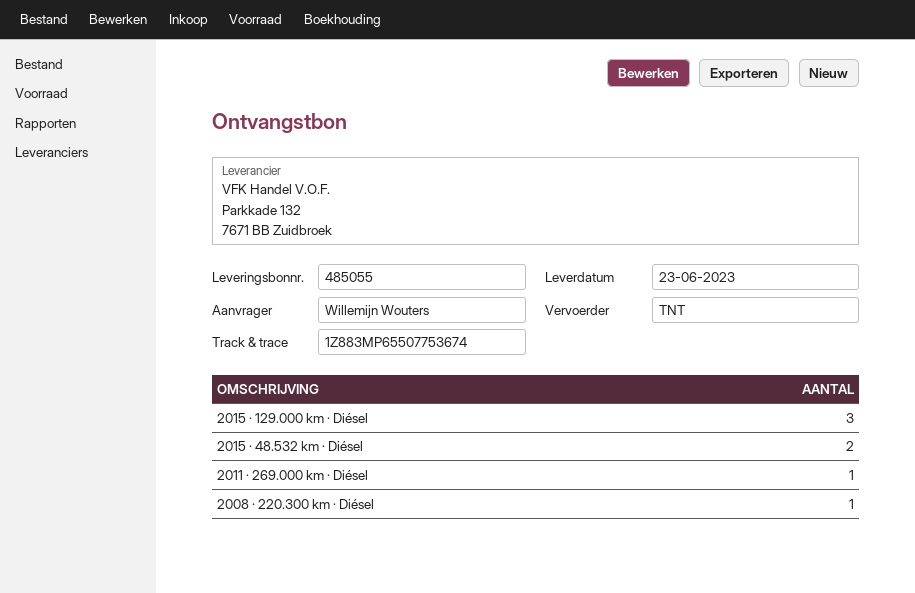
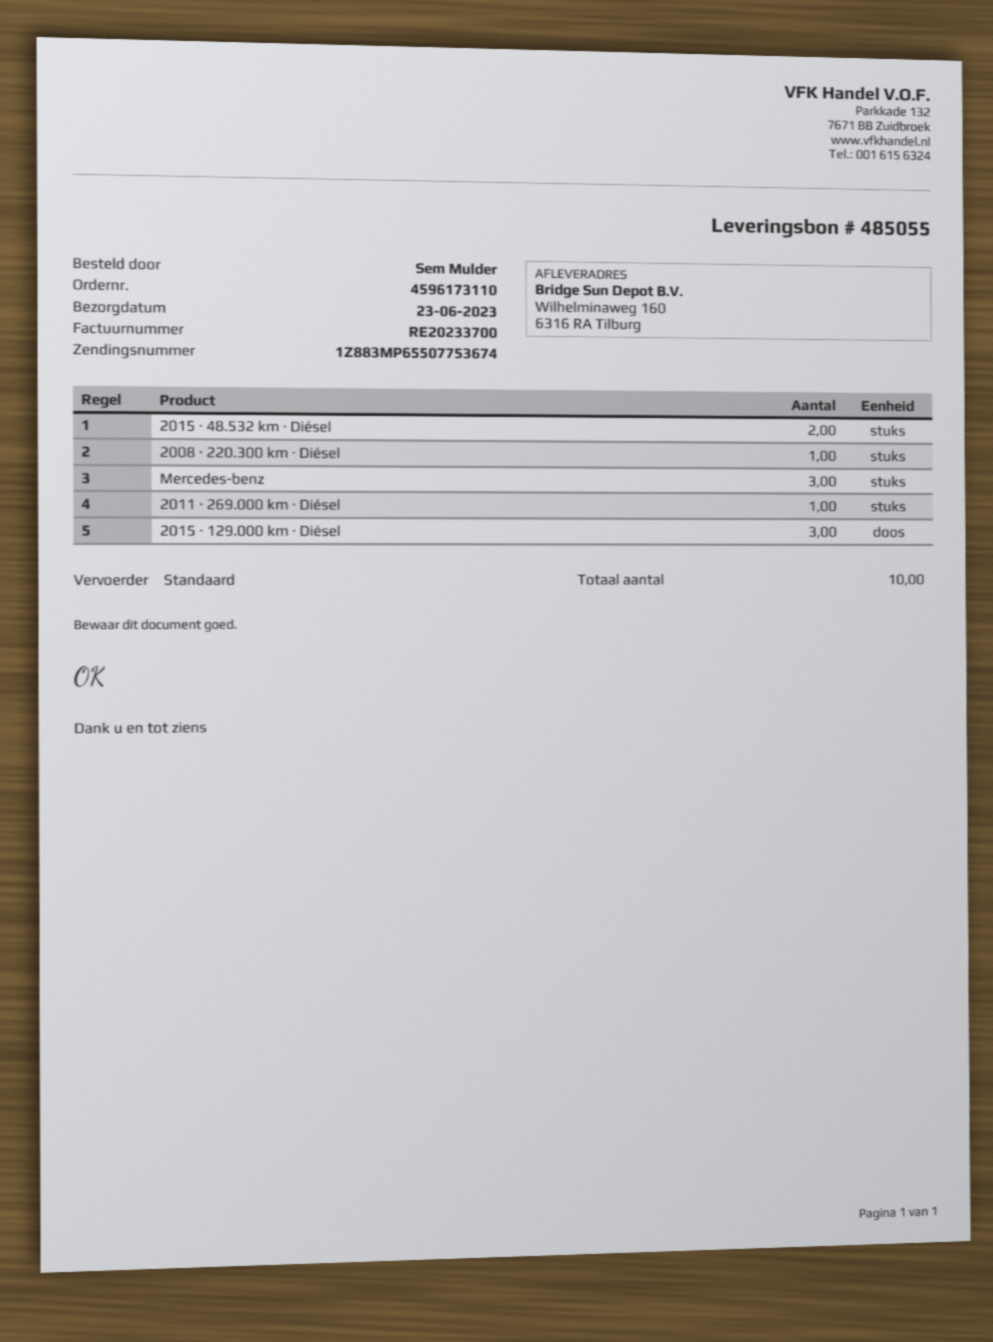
ordered by: Willemijn Wouters -> Sem Mulder
shipping method: TNT -> standard
Mercedes-benz: none -> 3

